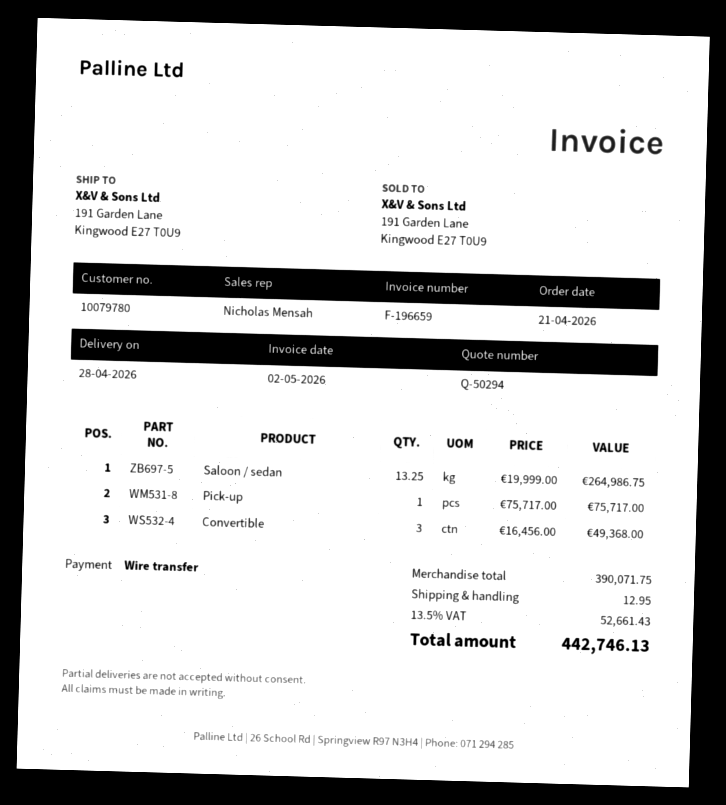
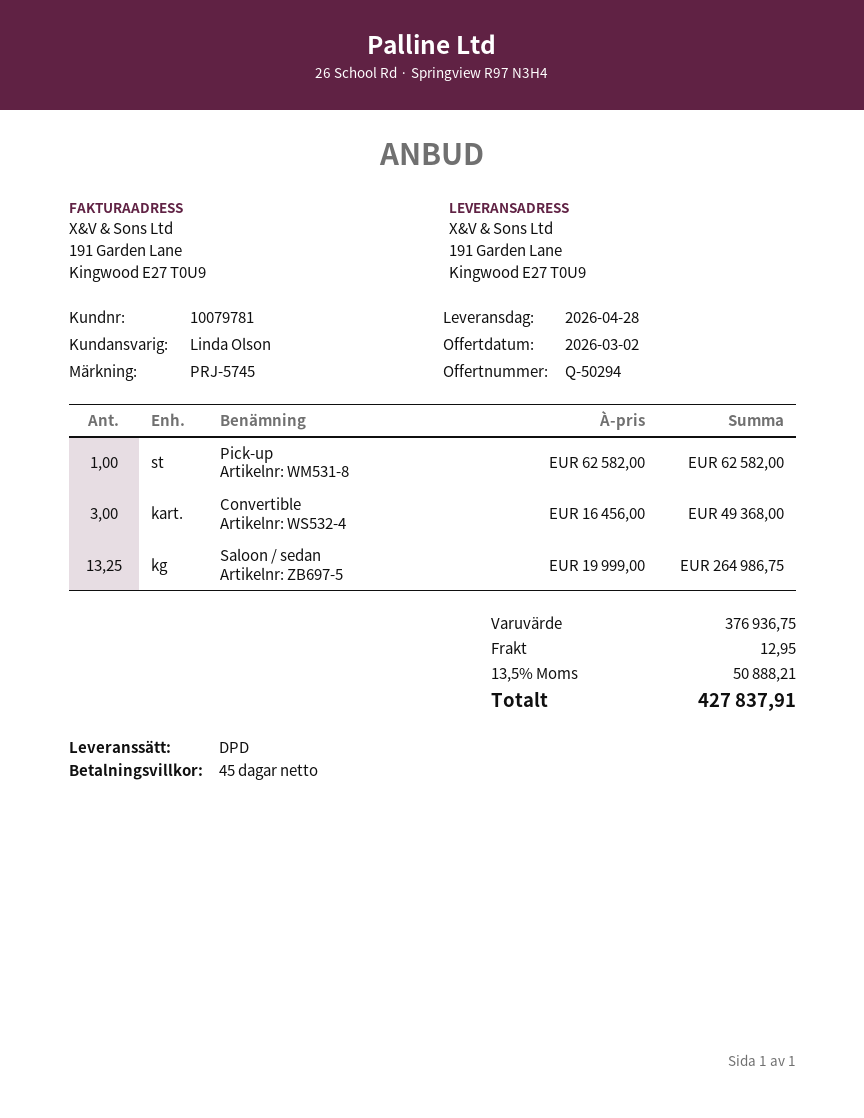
customer number: 10079780 -> 10079781
sales rep: Nicholas Mensah -> Linda Olson
Pick-up: 1 x 75717.00 = 75717.00 -> 1 x 62582.00 = 62582.00
subtotal: 390071.75 -> 376936.75
tax: 13.5% = 52661.43 -> 13.5% = 50888.21
total: 442746.13 -> 427837.91

